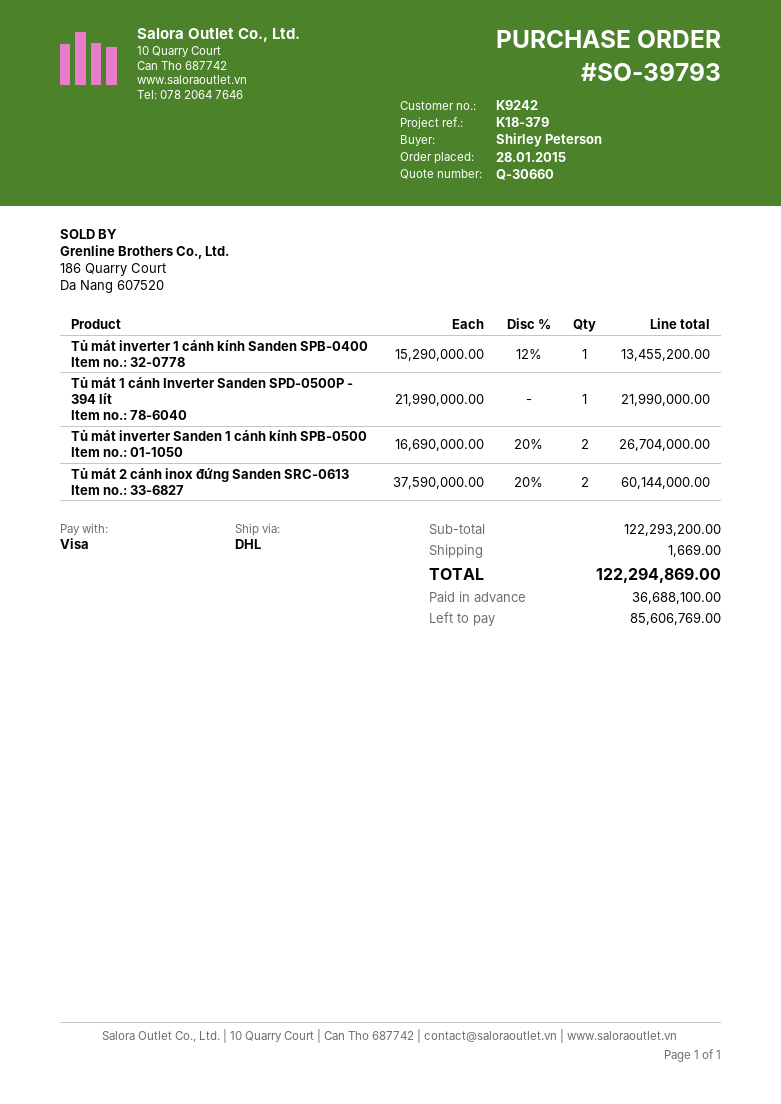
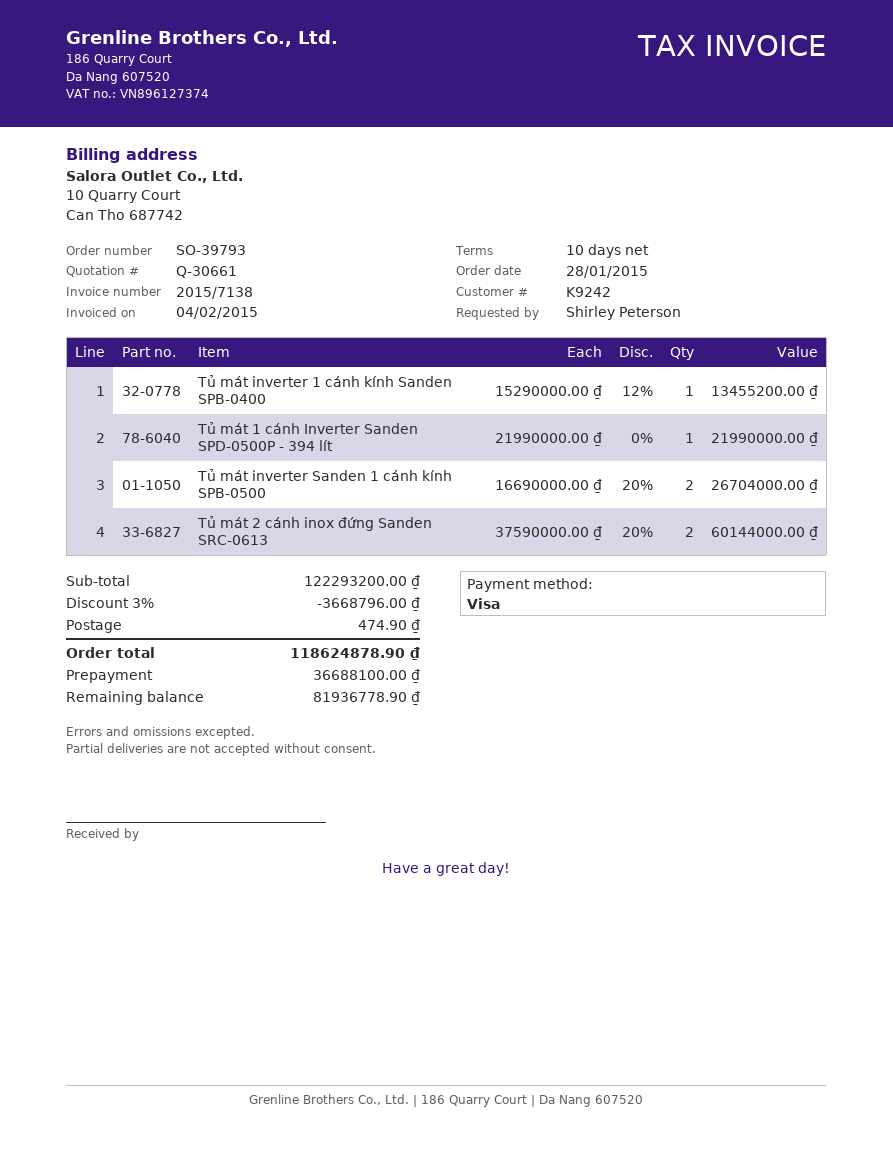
quote number: Q-30660 -> Q-30661
discount: none -> 3% = 3668796.00
shipping: 1669.00 -> 474.90
total: 122294869.00 -> 118624878.90
balance: 85606769.00 -> 81936778.90

